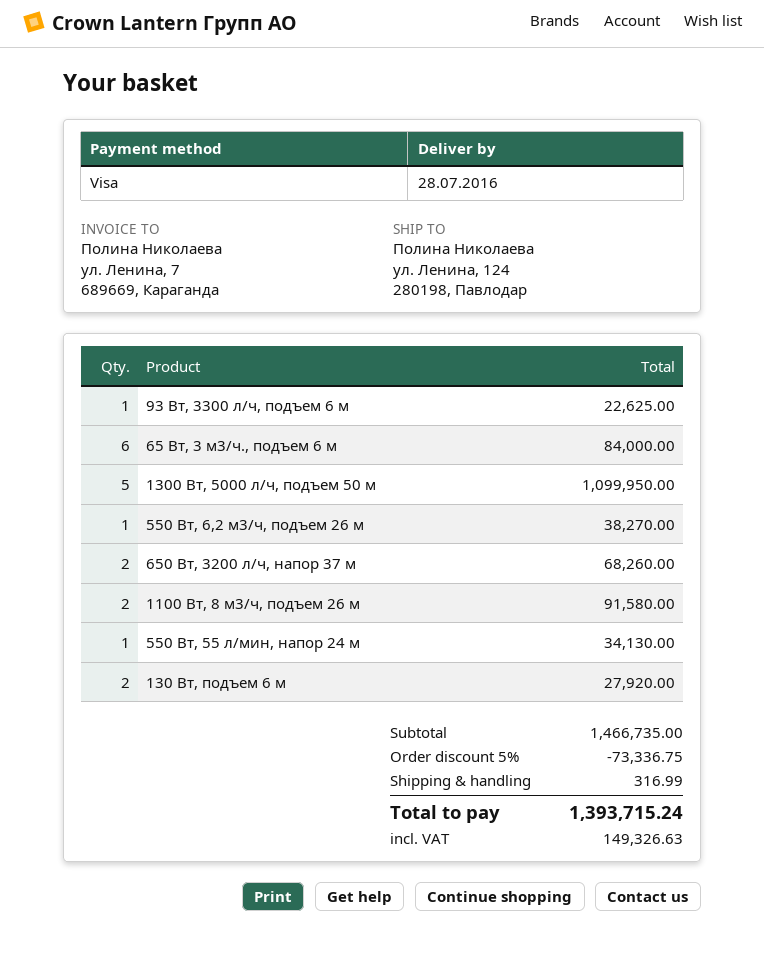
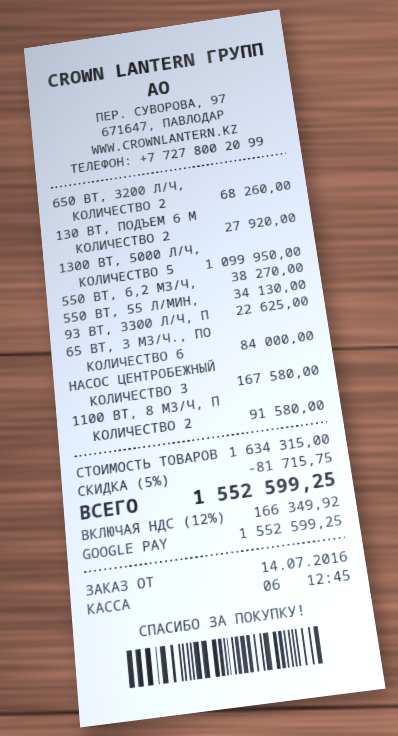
payment method: Visa -> Google Pay
НАСОС ЦЕНТРОБЕЖНЫЙ: none -> 3 for 167580.00
subtotal: 1466735.00 -> 1634315.00
discount: 5% = 73336.75 -> 5% = 81715.75
shipping: 316.99 -> none
tax: 149326.63 -> 166349.92
total: 1393715.24 -> 1552599.25

